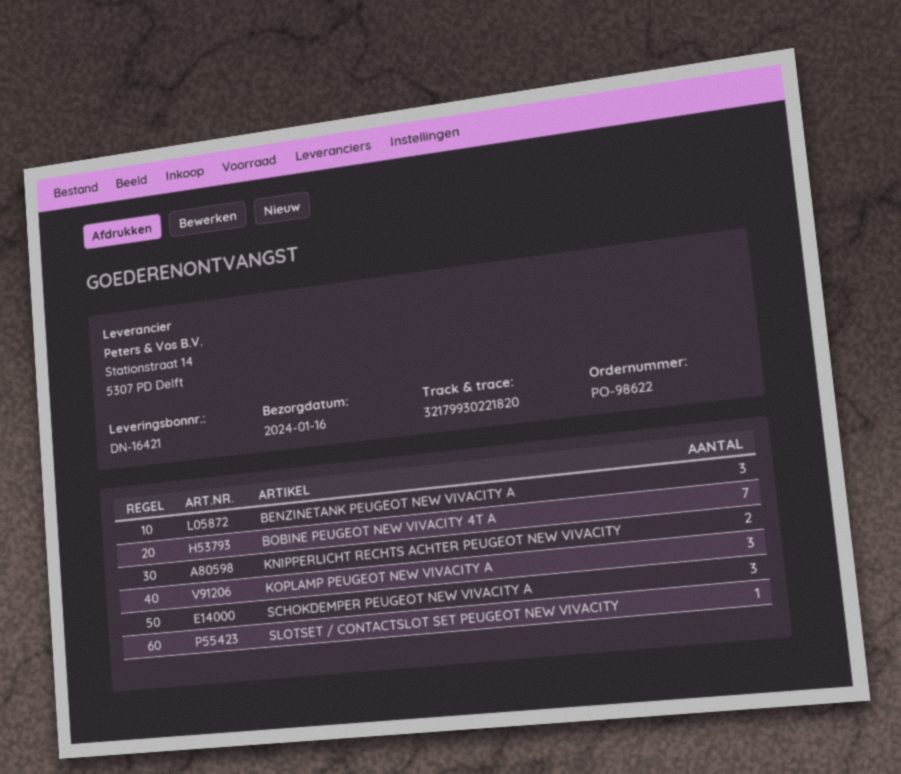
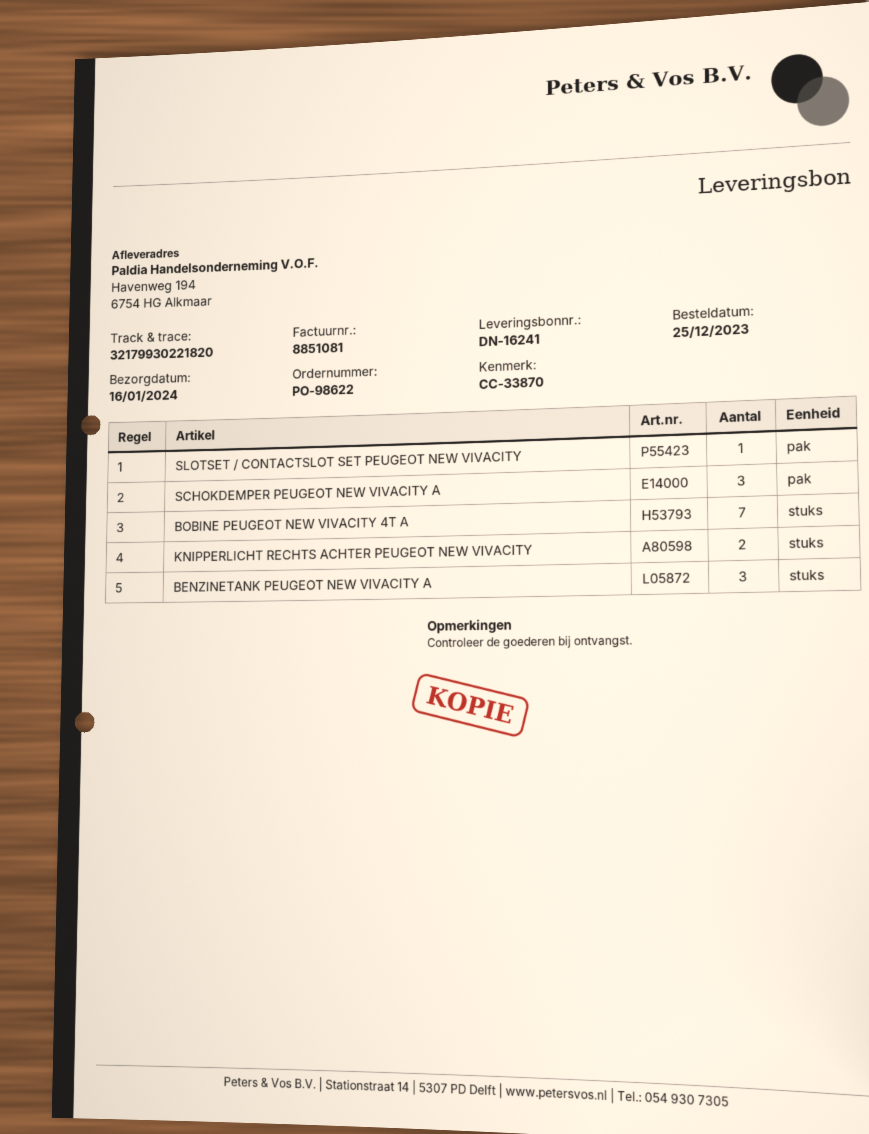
delivery note number: DN-16421 -> DN-16241
KOPLAMP PEUGEOT NEW VIVACITY A: 3 -> none

